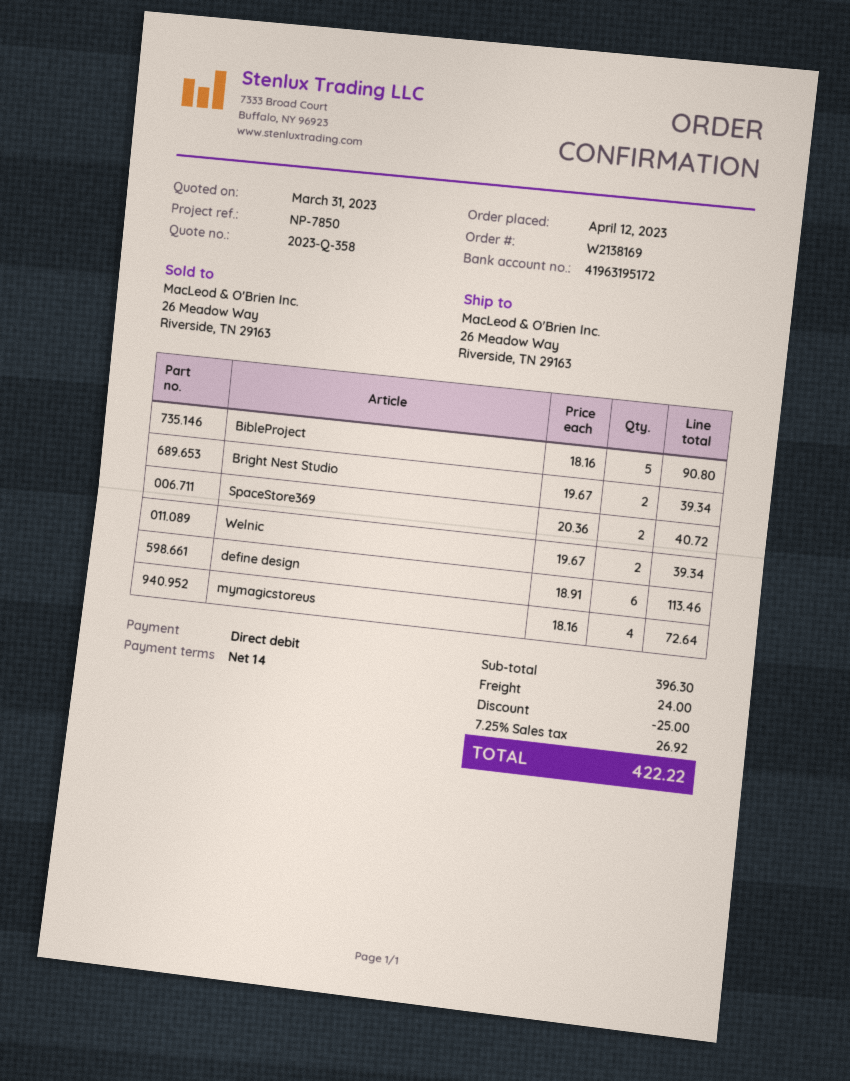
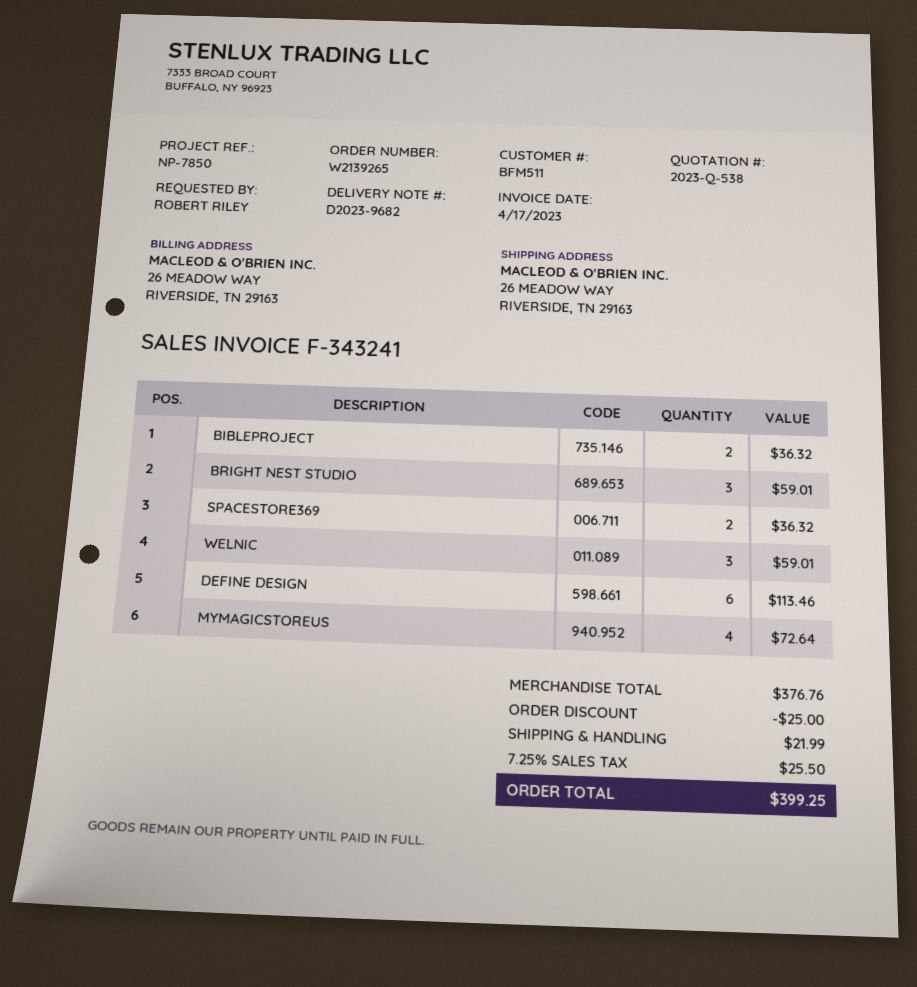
quote number: 2023-Q-358 -> 2023-Q-538
order number: W2138169 -> W2139265
BibleProject: 5 for 90.80 -> 2 for 36.32
Bright Nest Studio: 2 for 39.34 -> 3 for 59.01
SpaceStore369: 2 for 40.72 -> 2 for 36.32
Welnic: 2 for 39.34 -> 3 for 59.01
subtotal: 396.30 -> 376.76
shipping: 24.00 -> 21.99
tax: 7.25% = 26.92 -> 7.25% = 25.50
total: 422.22 -> 399.25

